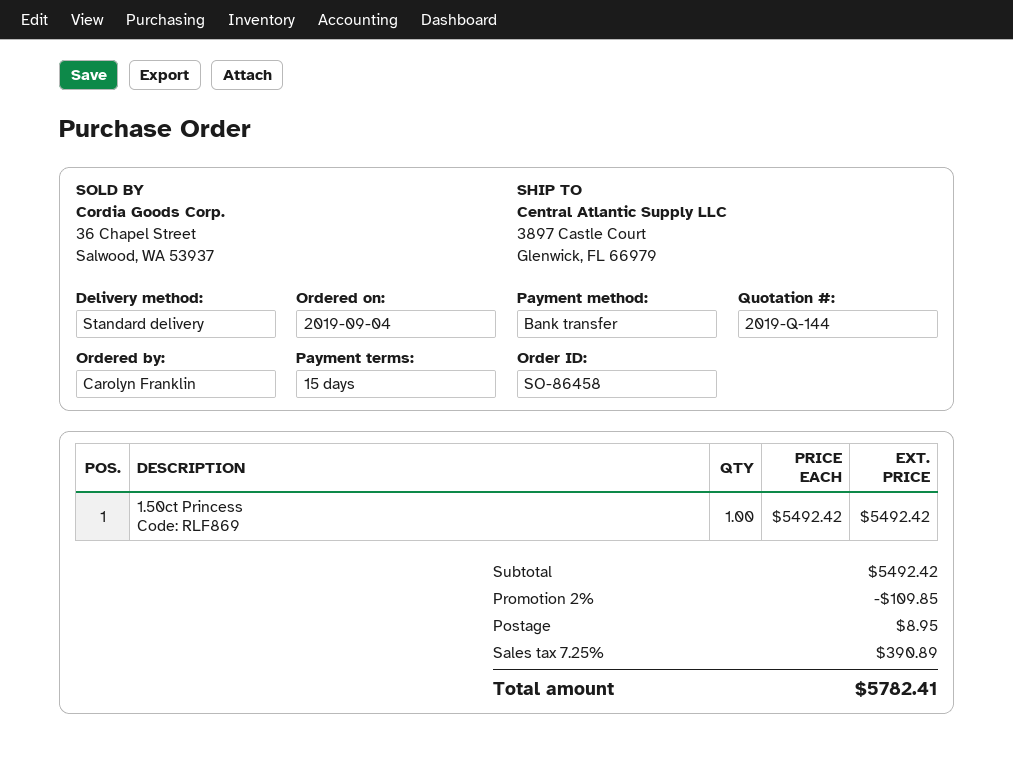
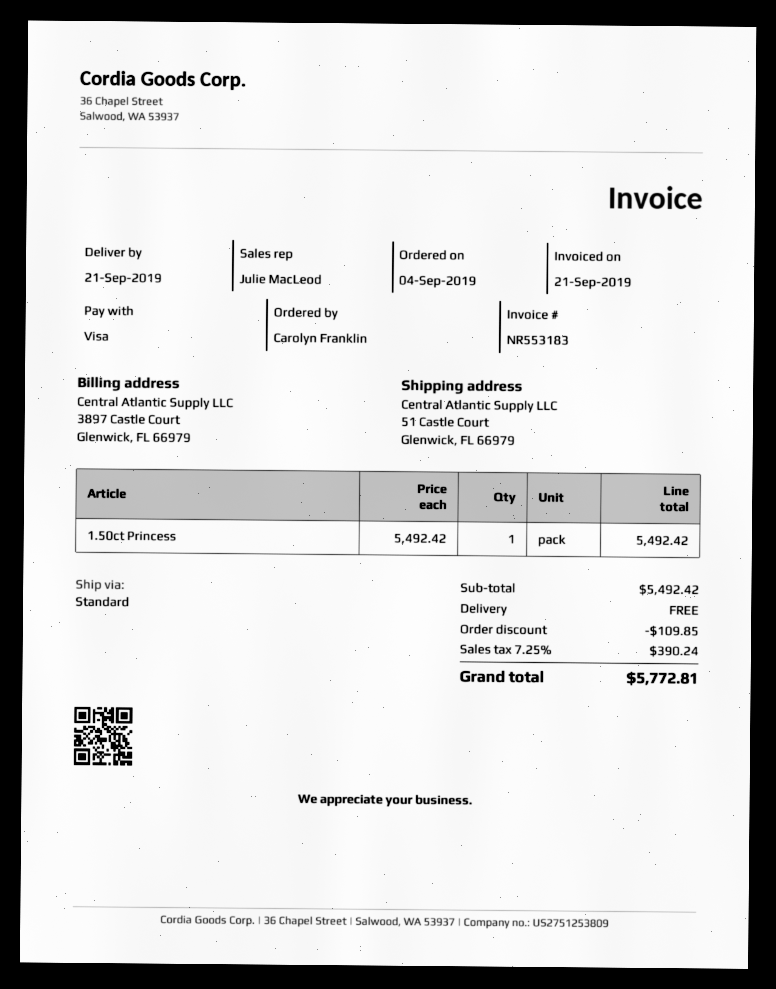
payment method: bank transfer -> Visa
ship to: 3897 Castle Court, Glenwick, FL 66979 -> 51 Castle Court, Glenwick, FL 66979
shipping: 8.95 -> 0.00
tax: 7.25% = 390.89 -> 7.25% = 390.24
total: 5782.41 -> 5772.81

